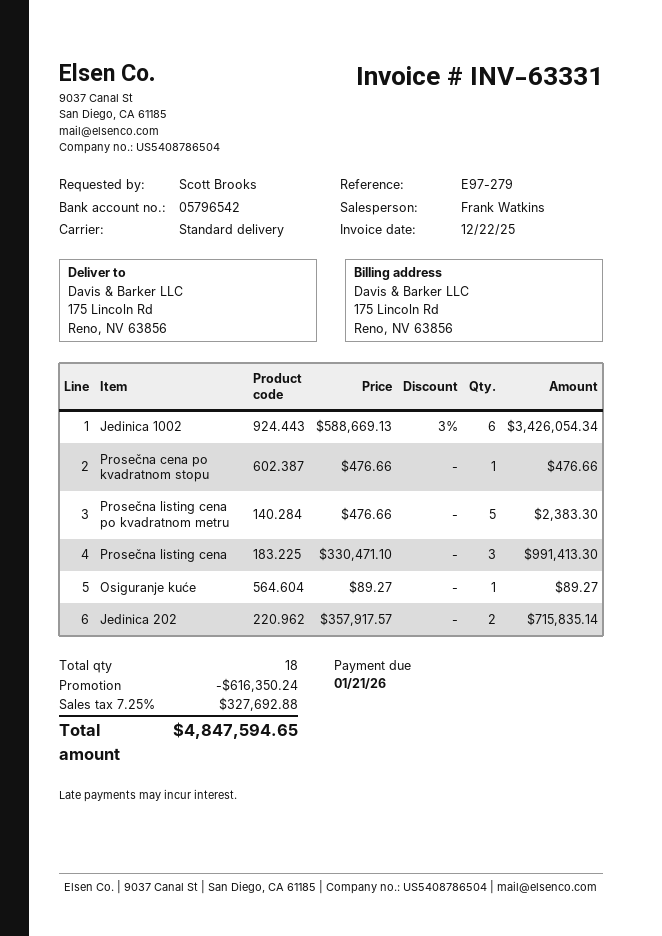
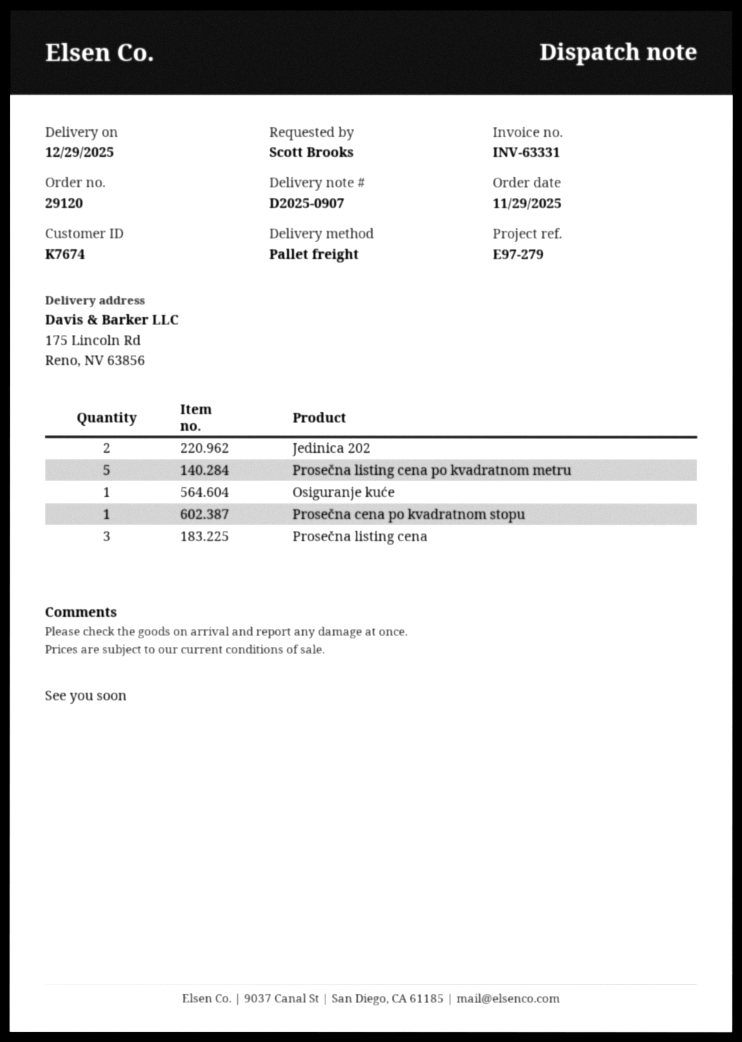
shipping method: standard -> pallet freight
Jedinica 1002: 6 -> none

